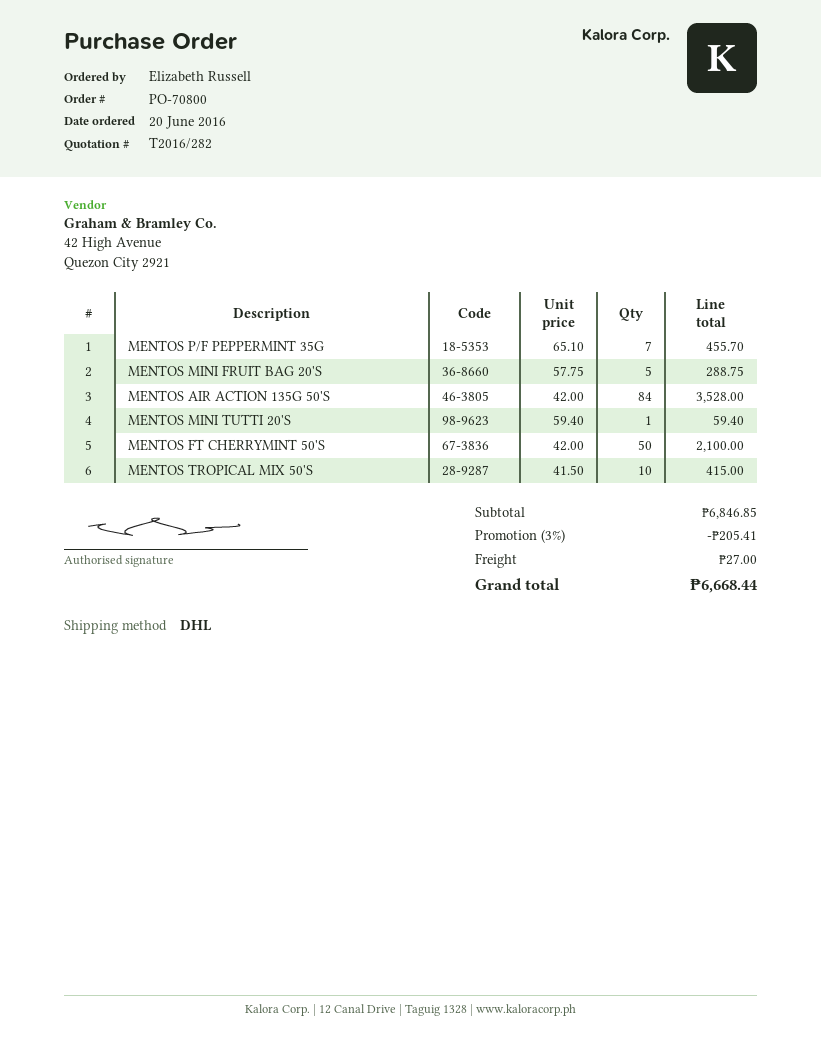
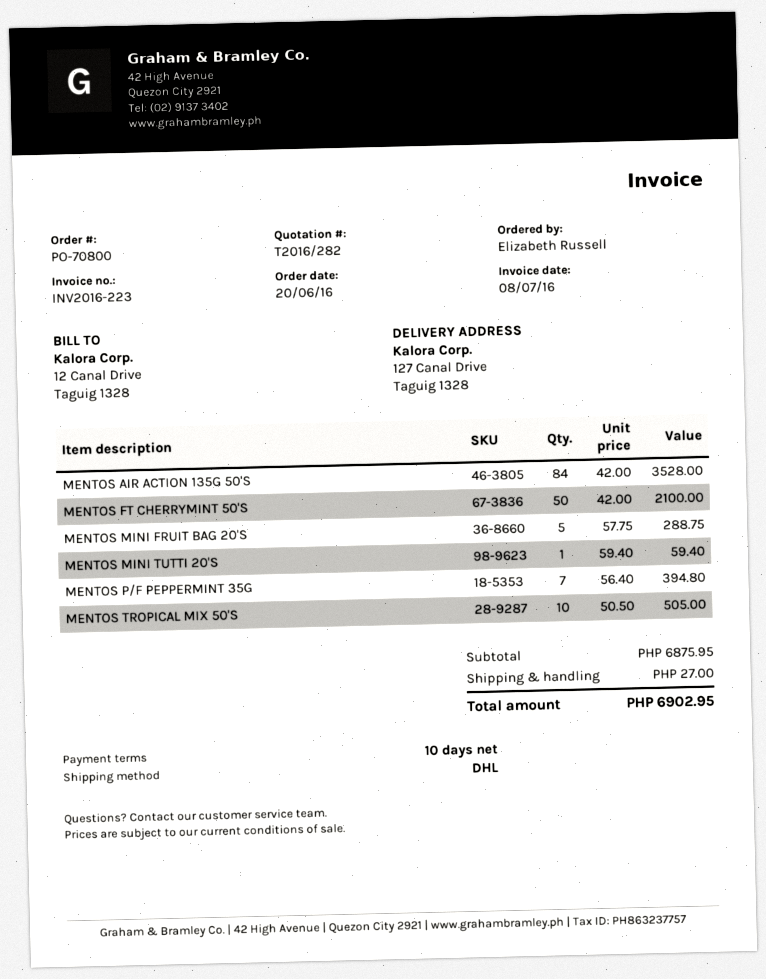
MENTOS P/F PEPPERMINT 35G: 7 x 65.10 = 455.70 -> 7 x 56.40 = 394.80
MENTOS TROPICAL MIX 50'S: 10 x 41.50 = 415.00 -> 10 x 50.50 = 505.00
subtotal: 6846.85 -> 6875.95
discount: 3% = 205.41 -> none
total: 6668.44 -> 6902.95

